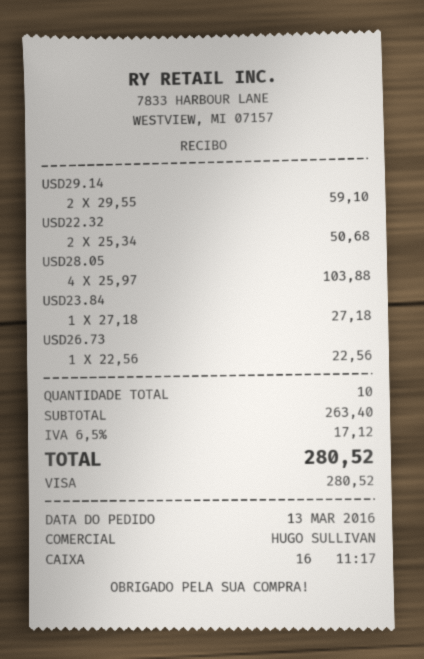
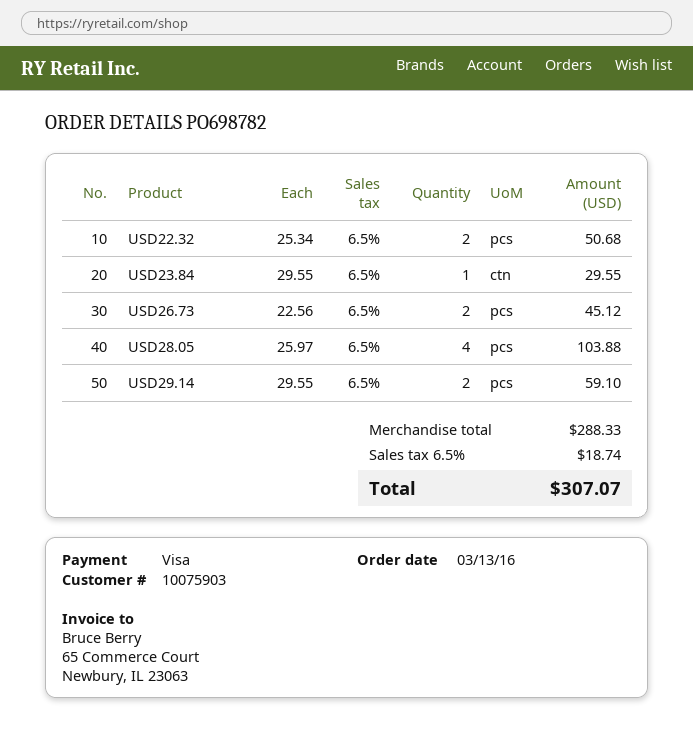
USD23.84: 1 x 27.18 = 27.18 -> 1 x 29.55 = 29.55
USD26.73: 1 x 22.56 = 22.56 -> 2 x 22.56 = 45.12
subtotal: 263.40 -> 288.33
tax: 6.5% = 17.12 -> 6.5% = 18.74
total: 280.52 -> 307.07

